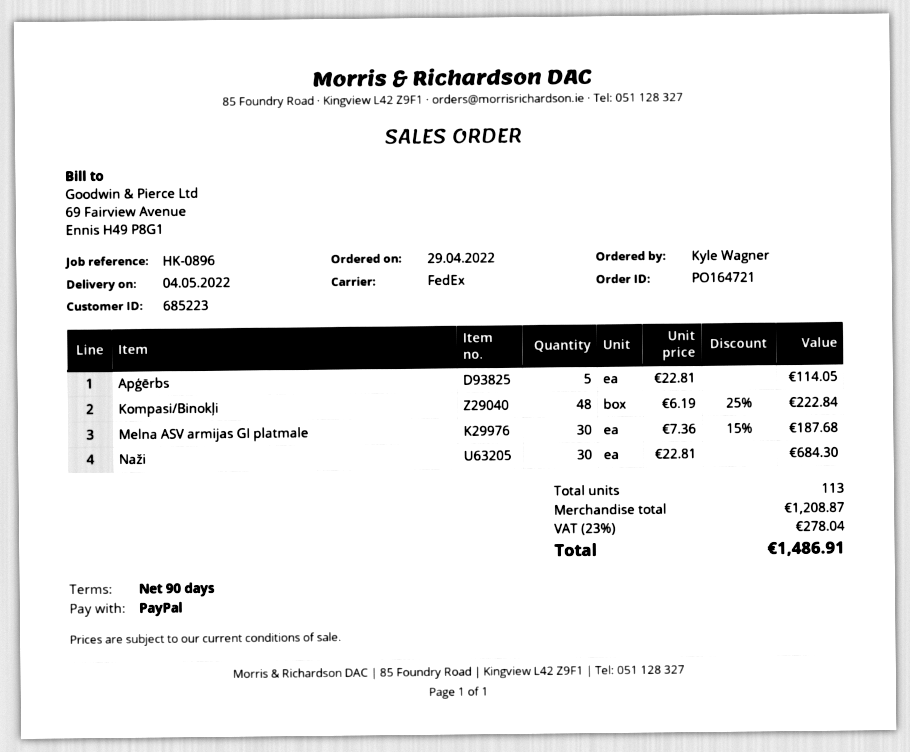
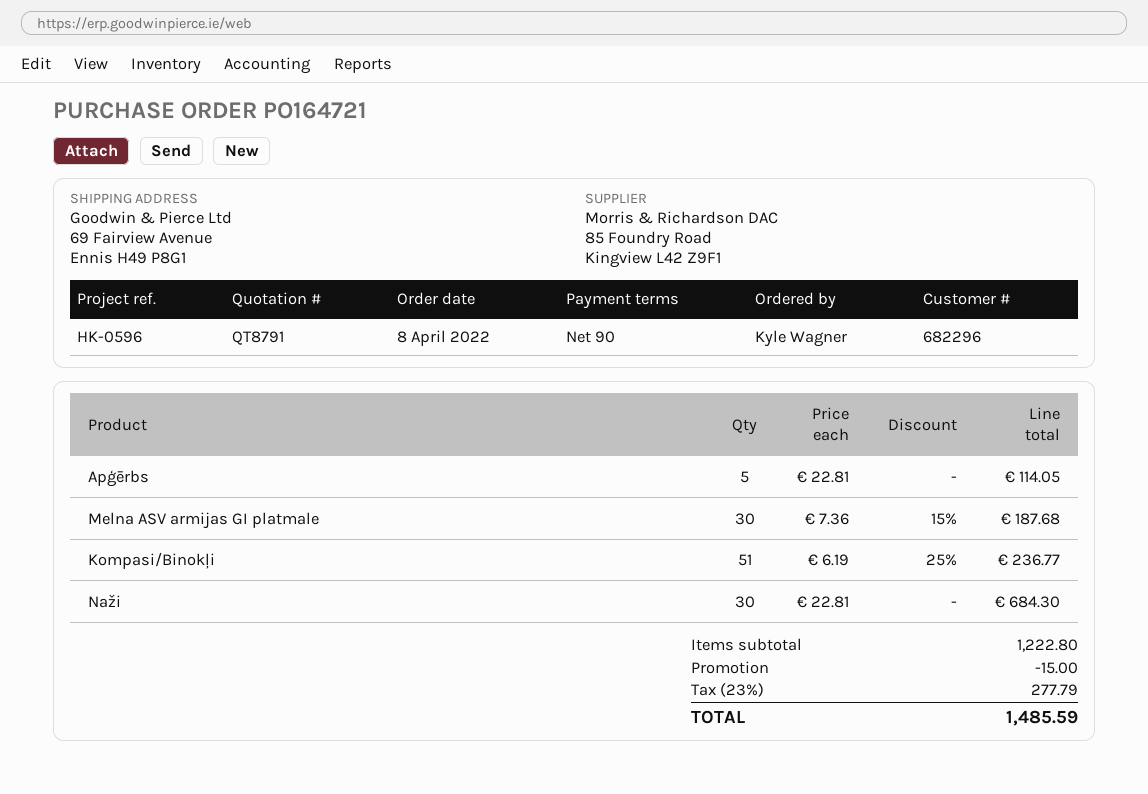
order date: 2022-04-29 -> 2022-04-08
customer number: 685223 -> 682296
reference: HK-0896 -> HK-0596
Kompasi/Binokļi: 48 x 6.19 - 25% = 222.84 -> 51 x 6.19 - 25% = 236.77
subtotal: 1208.87 -> 1222.80
discount: none -> 15.00
tax: 23% = 278.04 -> 23% = 277.79
total: 1486.91 -> 1485.59

